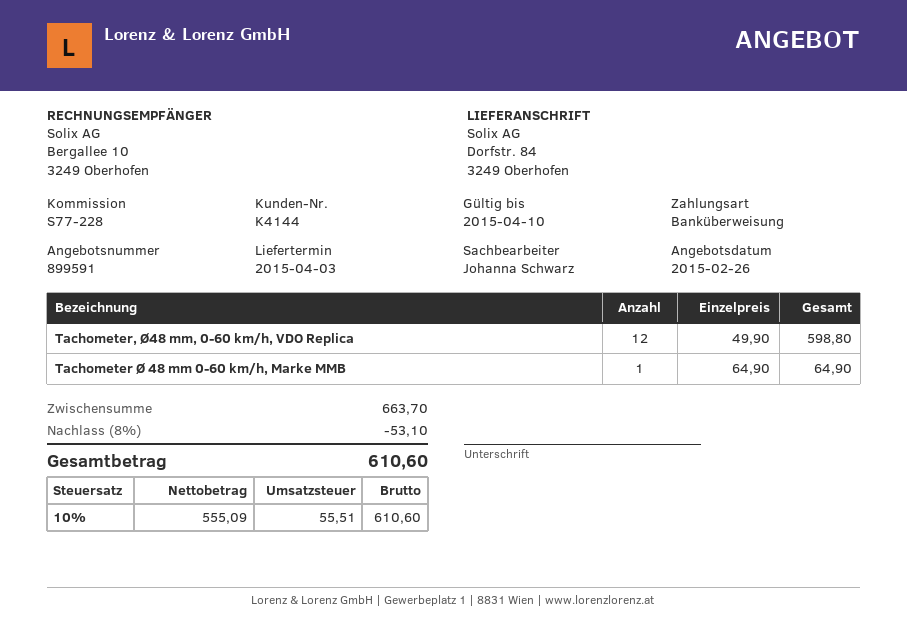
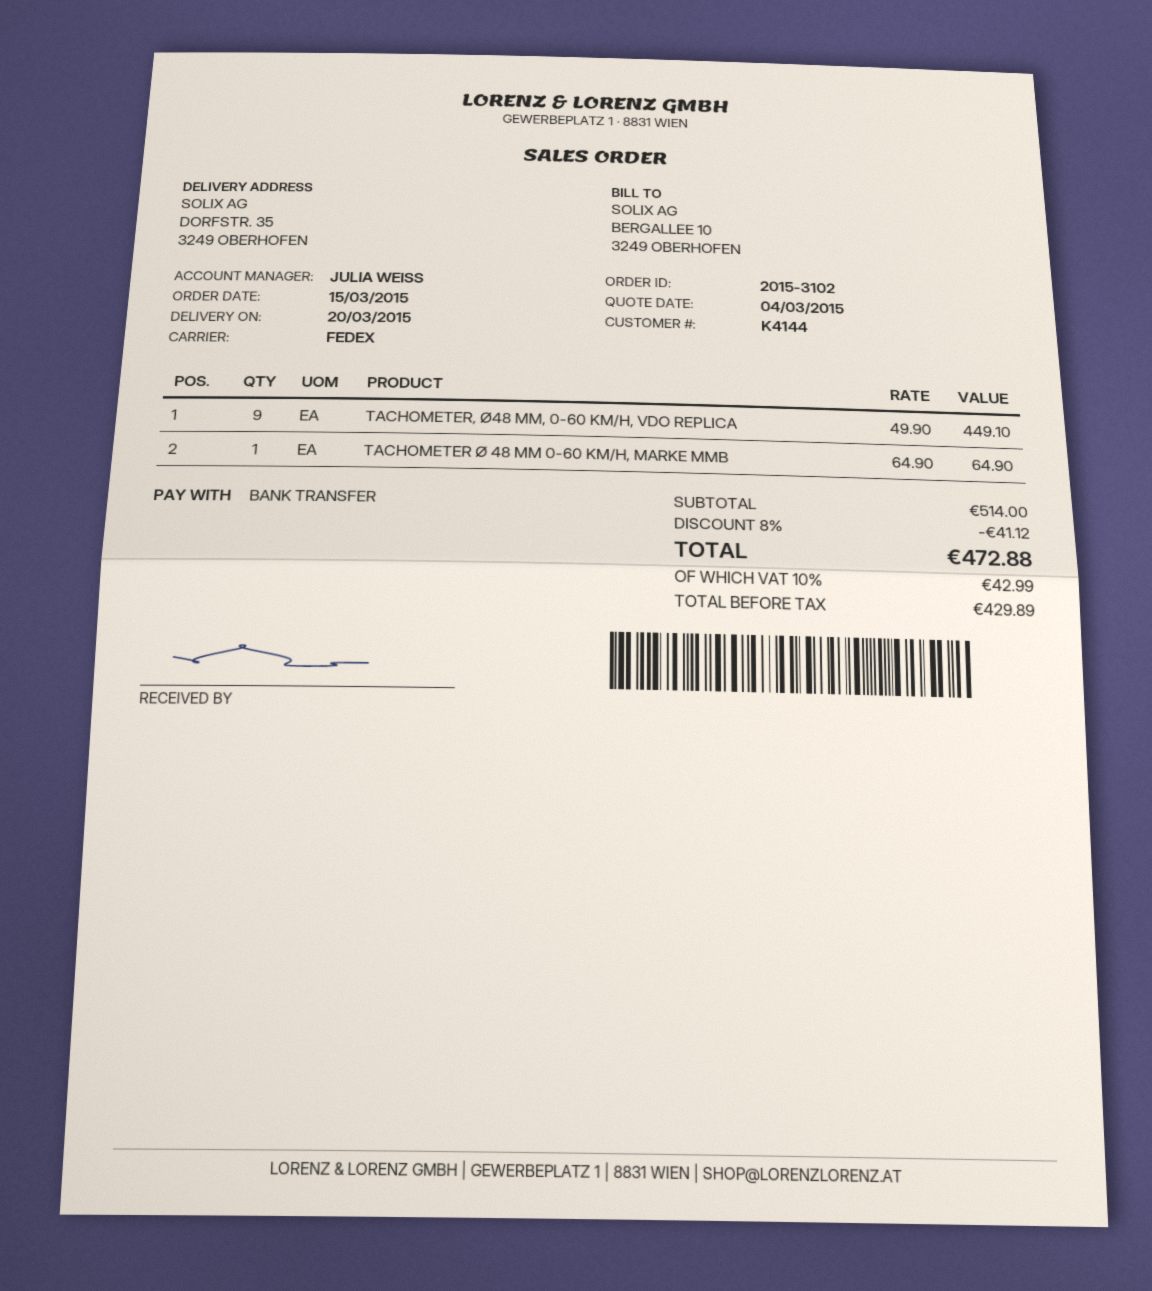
quote date: 2015-02-26 -> 2015-03-04
delivery date: 2015-04-03 -> 2015-03-20
sales rep: Johanna Schwarz -> JULIA WEISS
ship to: Dorfstr. 84, 3249 Oberhofen -> DORFSTR. 35, 3249 OBERHOFEN
Tachometer, Ø48 mm, 0-60 km/h, VDO Replica: 12 x 49.90 = 598.80 -> 9 x 49.90 = 449.10
subtotal: 663.70 -> 514.00
discount: 8% = 53.10 -> 8% = 41.12
net: 555.09 -> 429.89
tax: 10% = 55.51 -> 10% = 42.99
total: 610.60 -> 472.88

